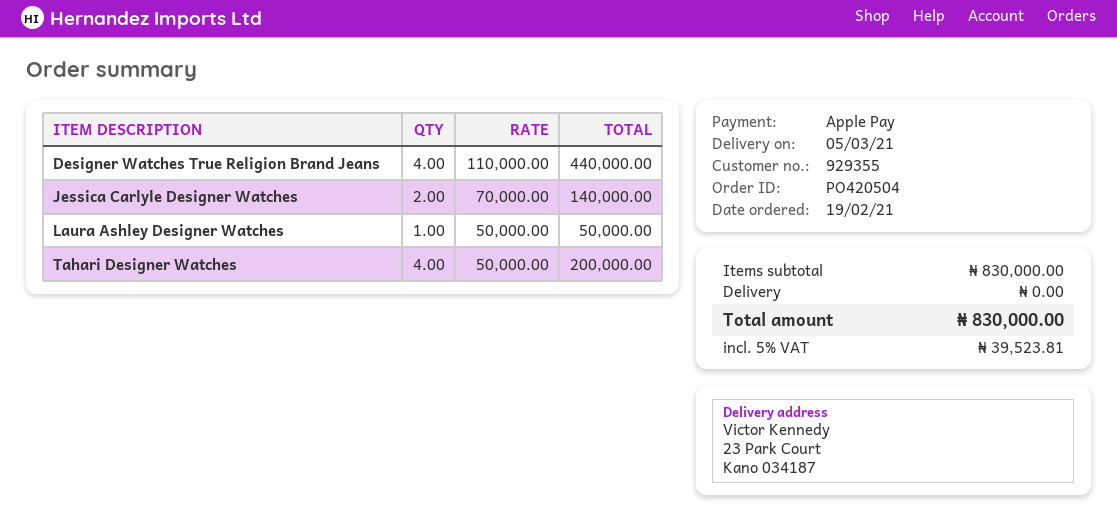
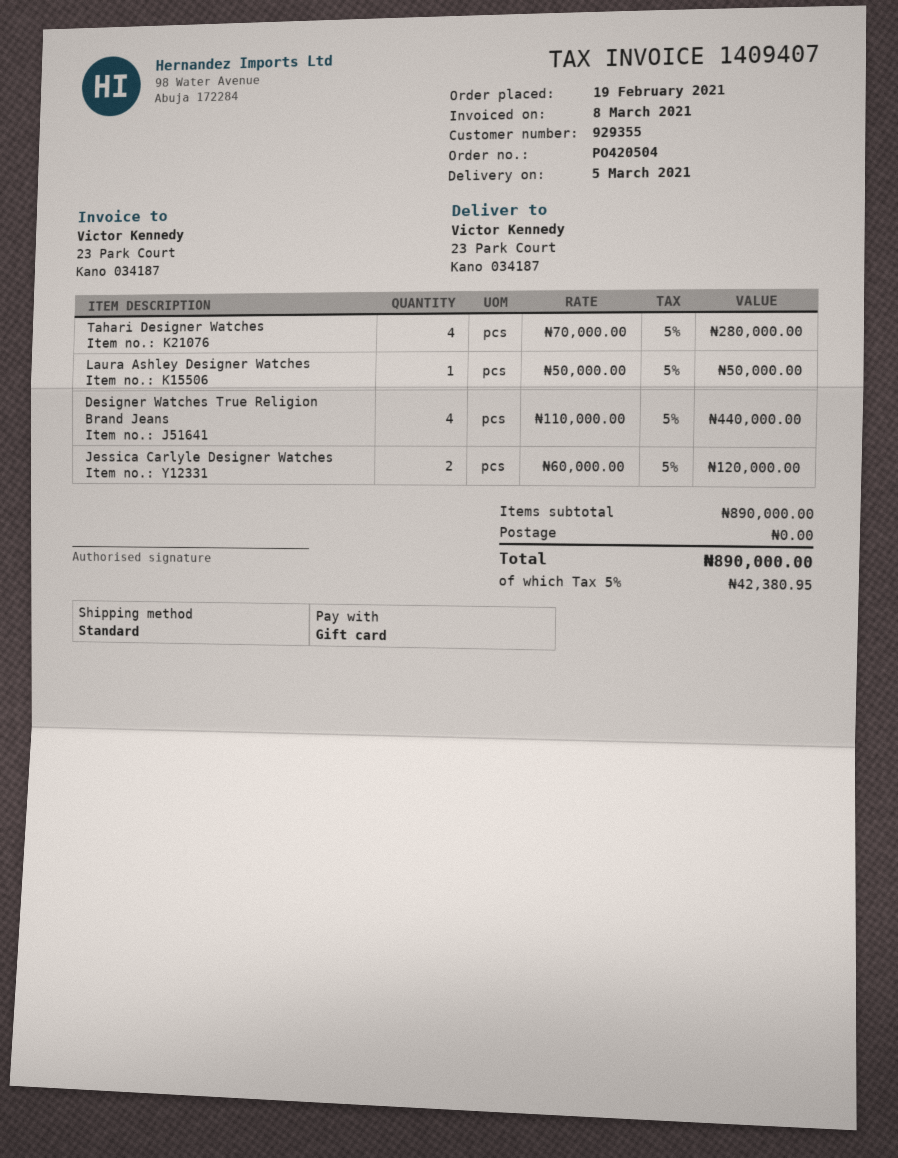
payment method: Apple Pay -> gift card
Jessica Carlyle Designer Watches: 2 x 70000.00 = 140000.00 -> 2 x 60000.00 = 120000.00
Tahari Designer Watches: 4 x 50000.00 = 200000.00 -> 4 x 70000.00 = 280000.00
subtotal: 830000.00 -> 890000.00
tax: 5% = 39523.81 -> 5% = 42380.95
total: 830000.00 -> 890000.00

